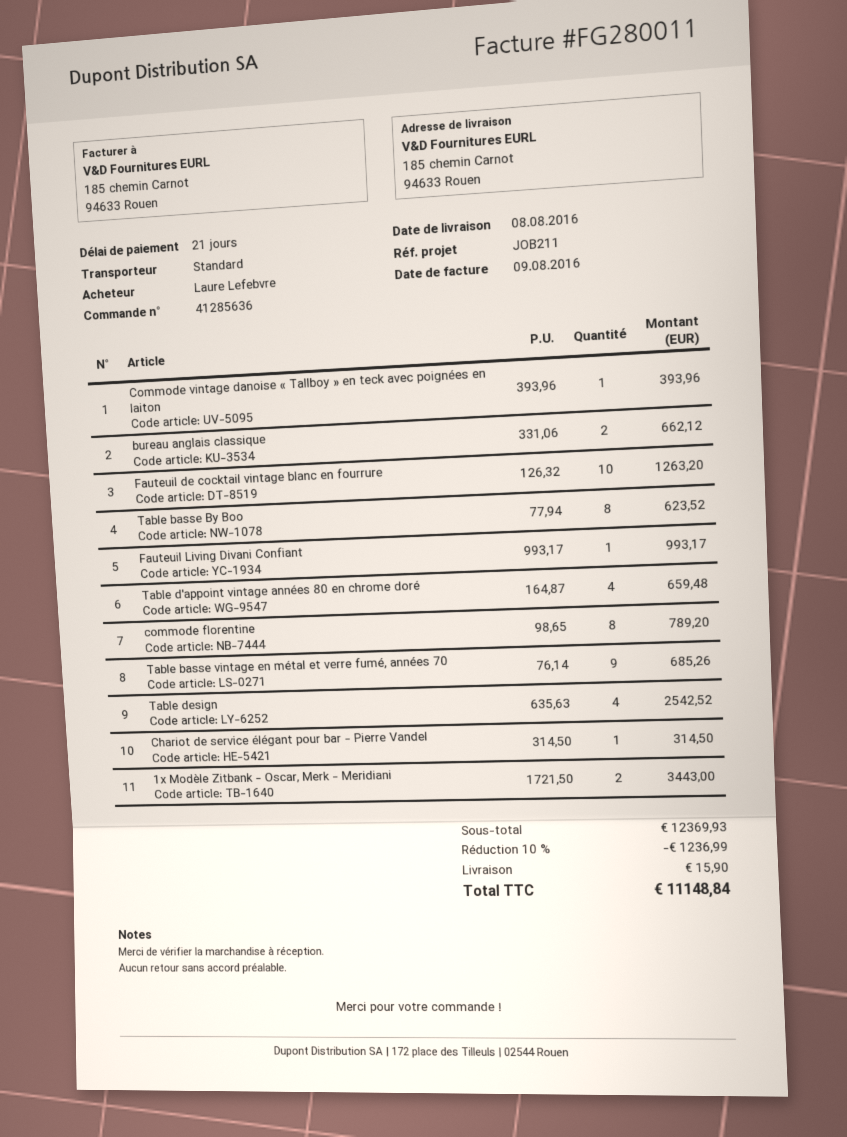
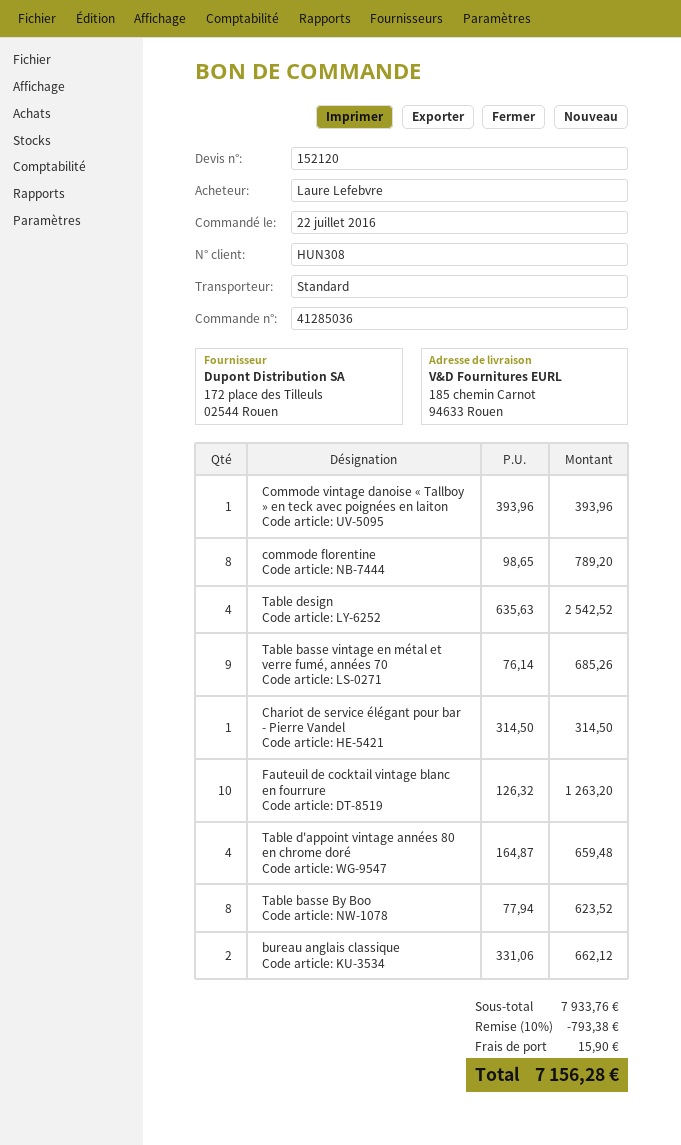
order number: 41285636 -> 41285036
Fauteuil Living Divani Confiant: 1 x 993.17 = 993.17 -> none
1x Modèle Zitbank - Oscar, Merk - Meridiani: 2 x 1721.50 = 3443.00 -> none
subtotal: 12369.93 -> 7933.76
discount: 10% = 1236.99 -> 10% = 793.38
total: 11148.84 -> 7156.28

